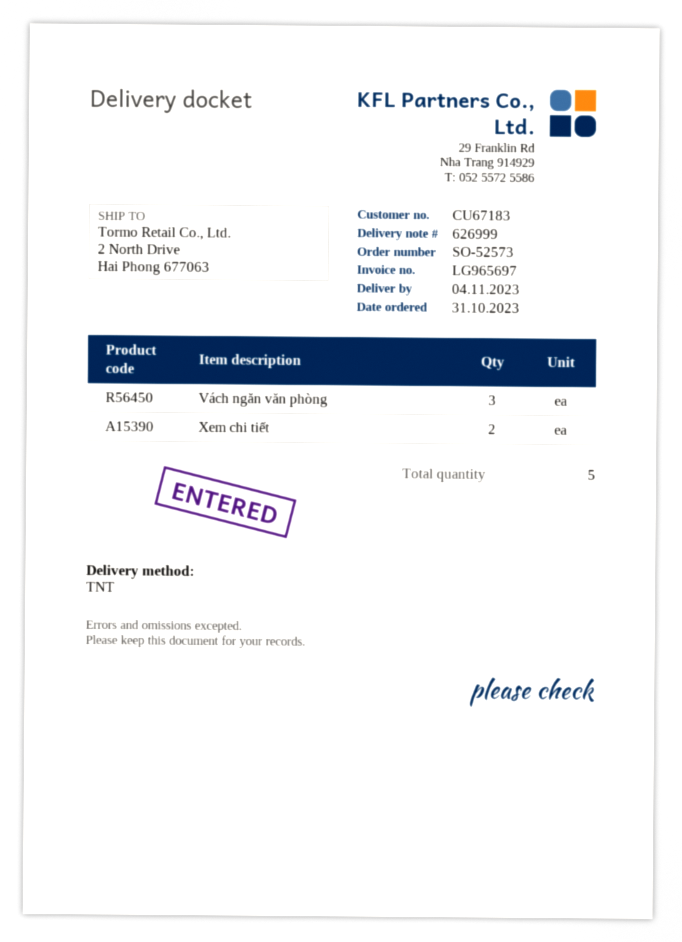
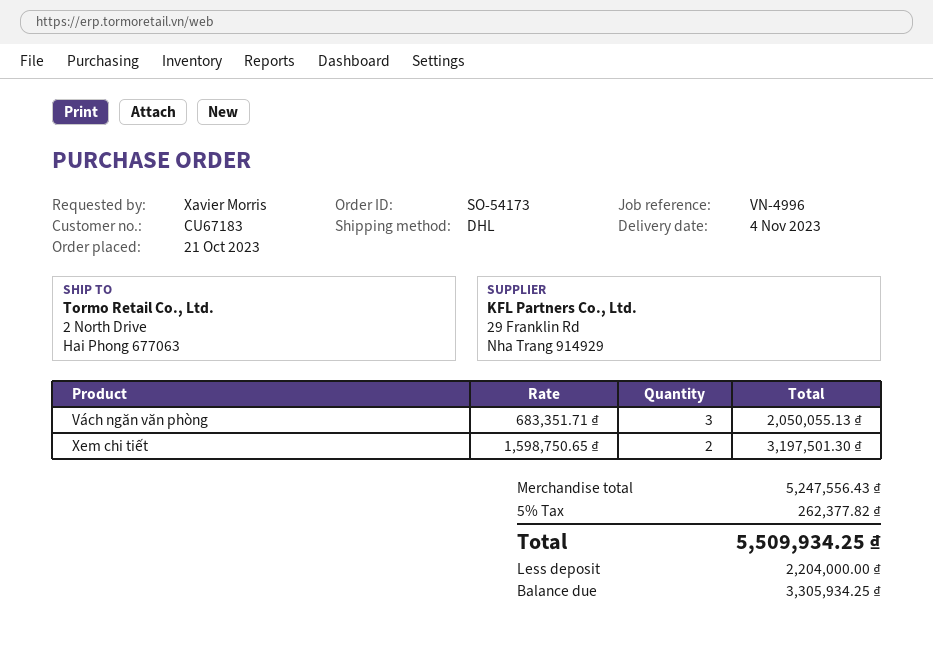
order number: SO-52573 -> SO-54173
order date: 2023-10-31 -> 2023-10-21
shipping method: TNT -> DHL

